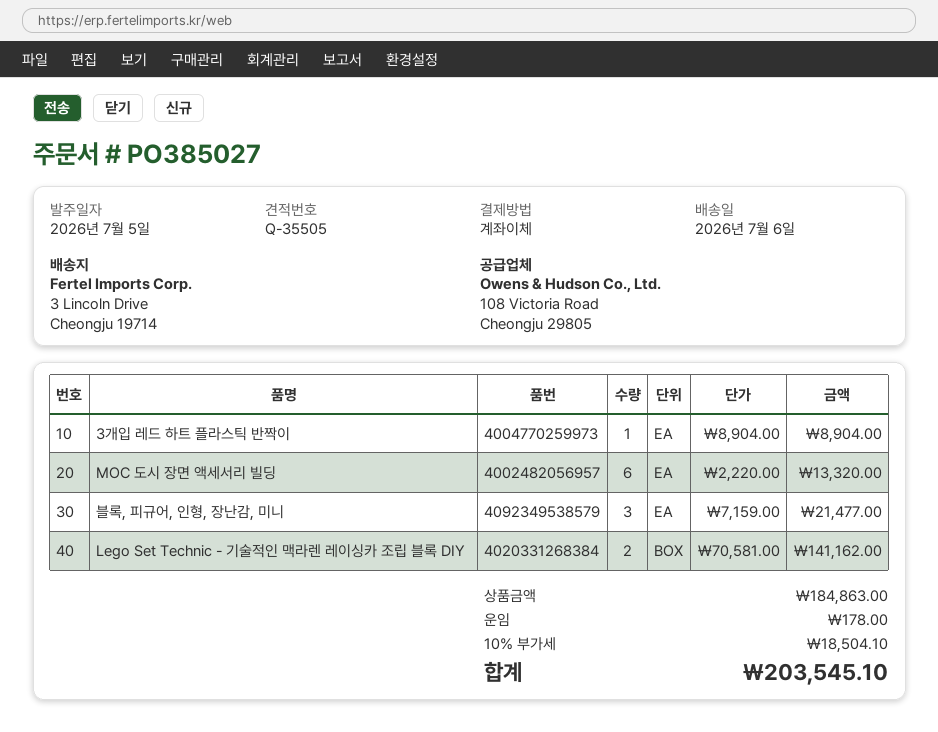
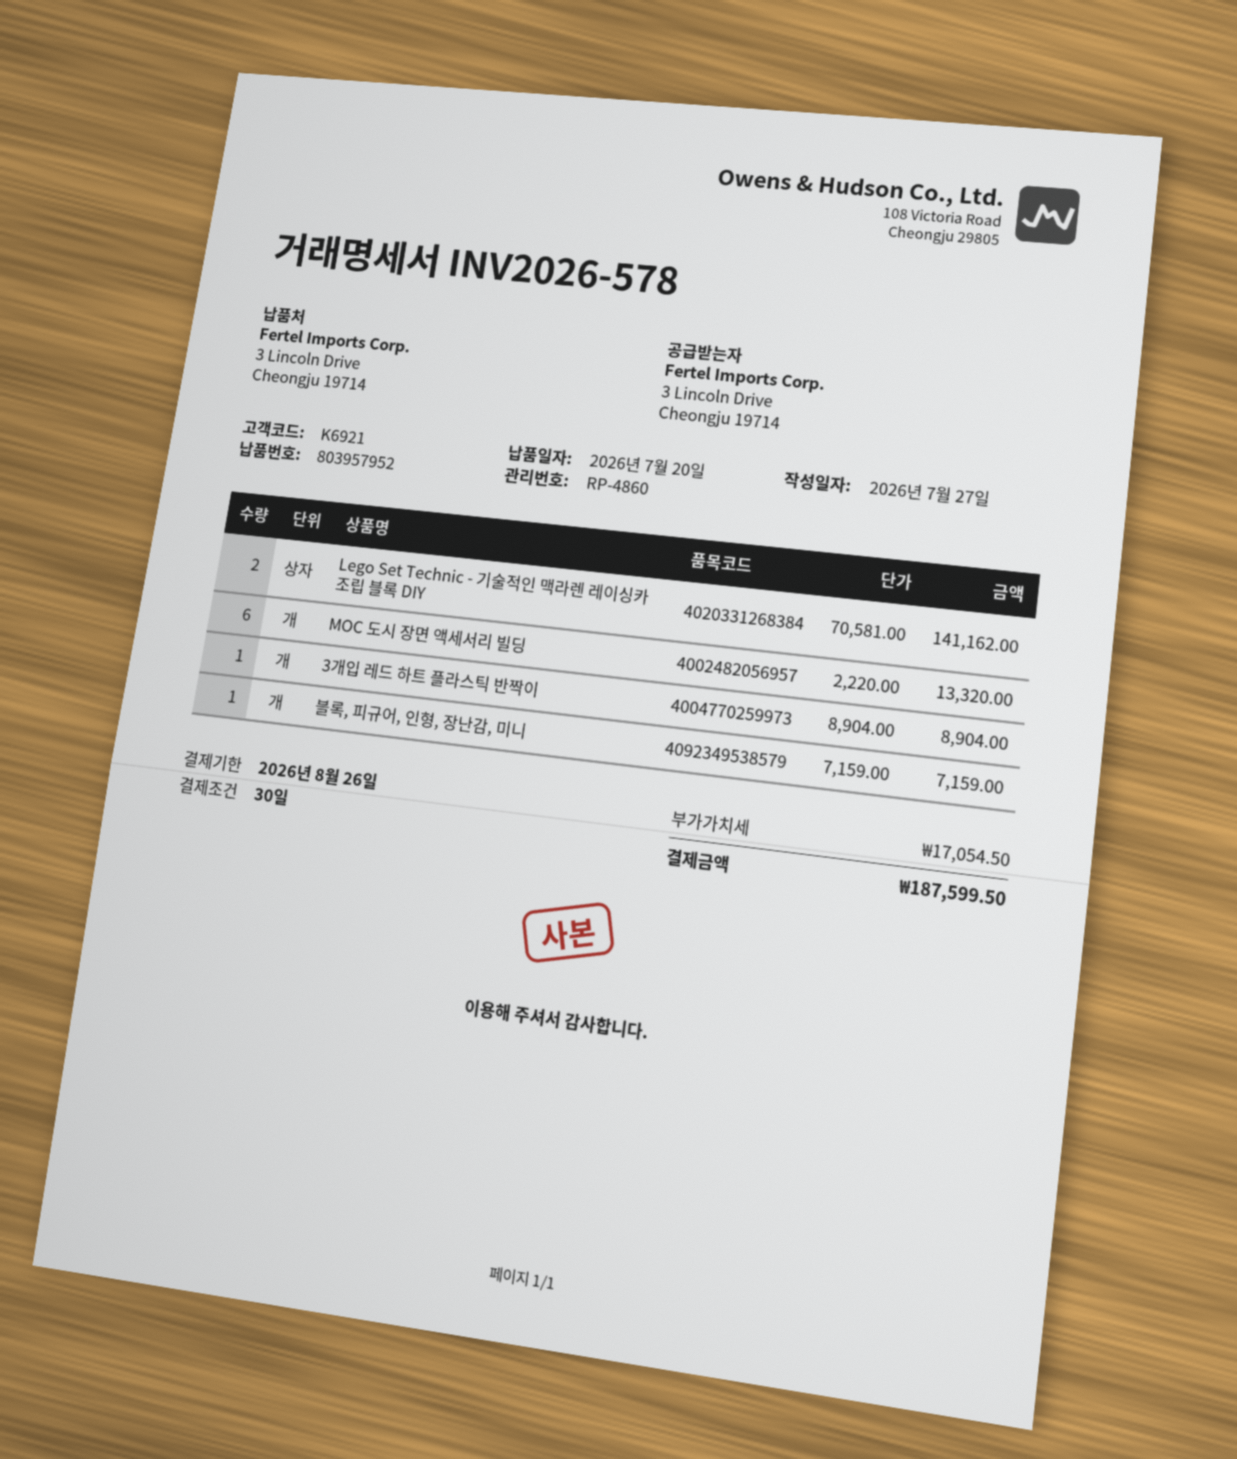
delivery date: 2026-07-06 -> 2026-07-20
블록, 피규어, 인형, 장난감, 미니: 3 x 7159.00 = 21477.00 -> 1 x 7159.00 = 7159.00
shipping: 178.00 -> none
tax: 18504.10 -> 17054.50
total: 203545.10 -> 187599.50

